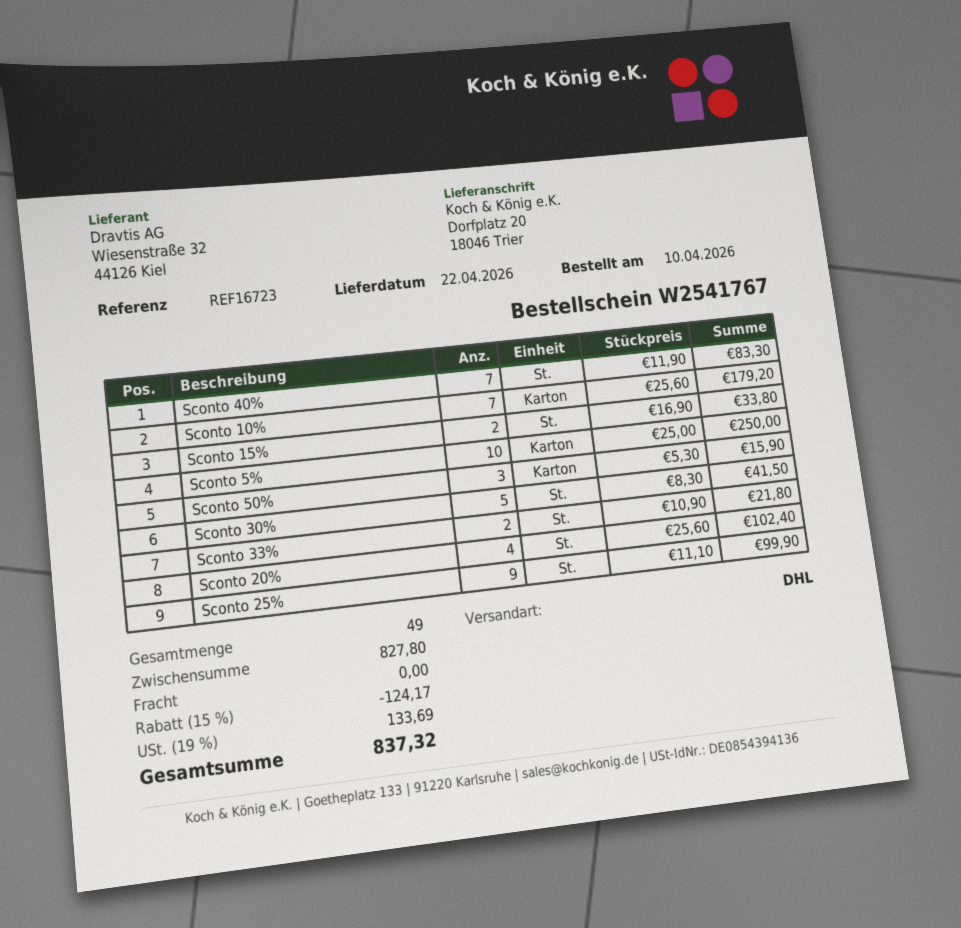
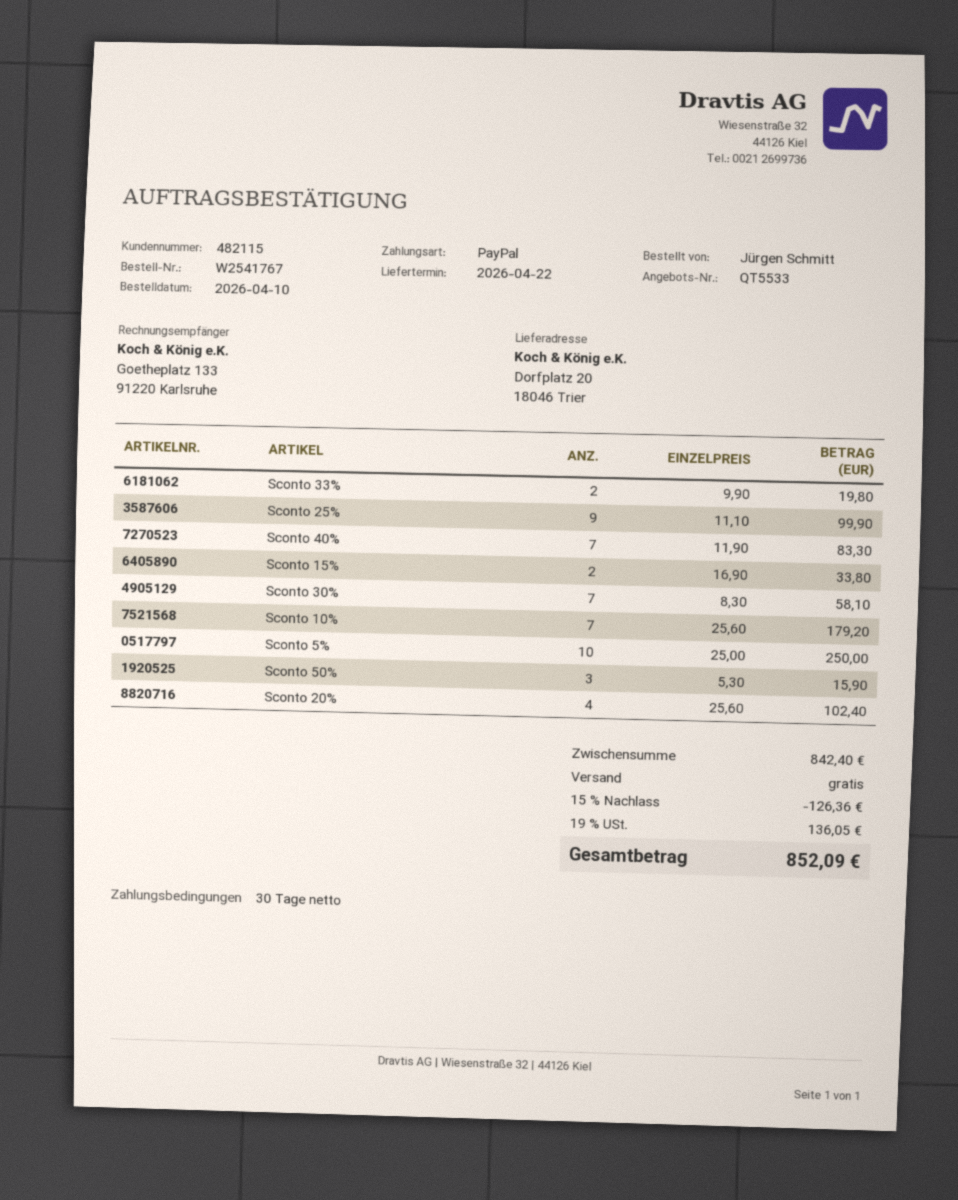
Sconto 30%: 5 x 8.30 = 41.50 -> 7 x 8.30 = 58.10
Sconto 33%: 2 x 10.90 = 21.80 -> 2 x 9.90 = 19.80
subtotal: 827.80 -> 842.40
discount: 15% = 124.17 -> 15% = 126.36
tax: 19% = 133.69 -> 19% = 136.05
total: 837.32 -> 852.09

